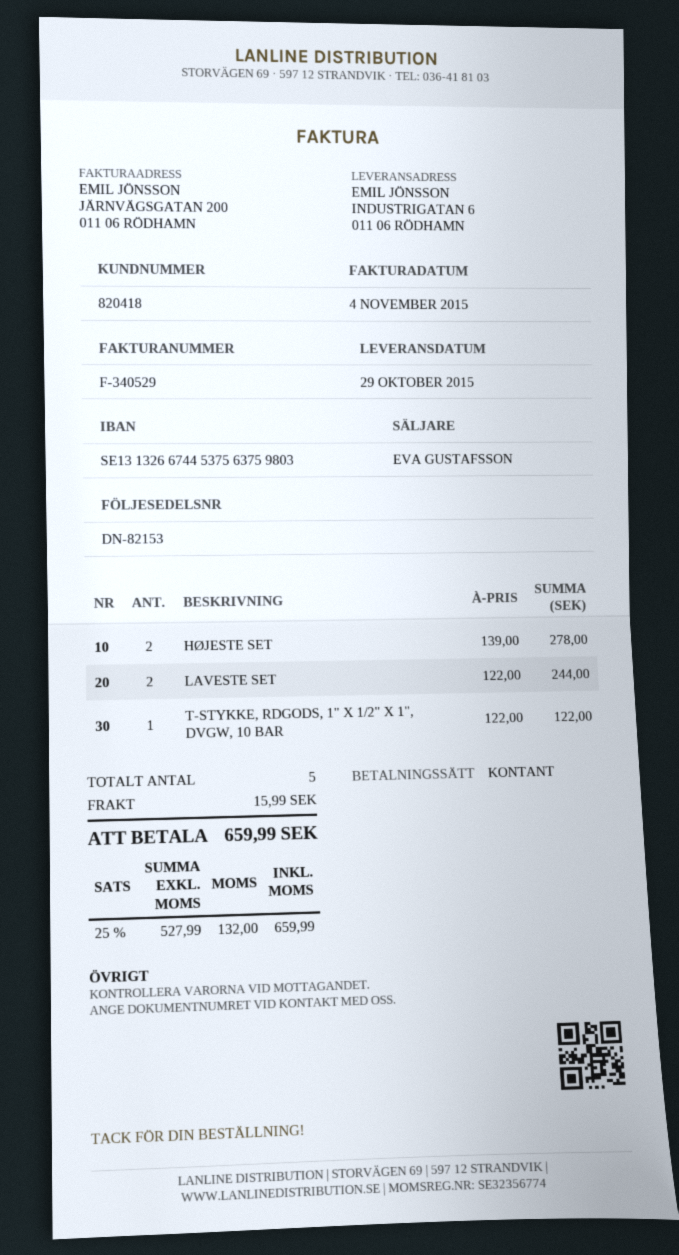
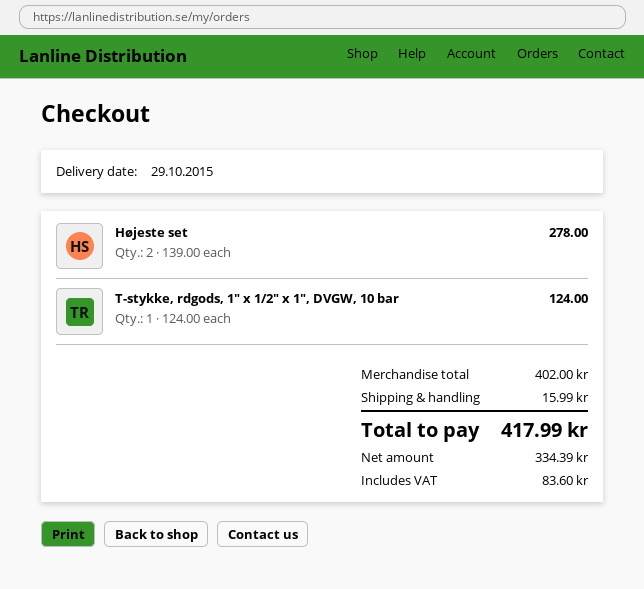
LAVESTE SET: 2 x 122.00 = 244.00 -> none
T-STYKKE, RDGODS, 1" X 1/2" X 1", DVGW, 10 BAR: 1 x 122.00 = 122.00 -> 1 x 124.00 = 124.00
net: 527.99 -> 334.39
tax: 132.00 -> 83.60
total: 659.99 -> 417.99

